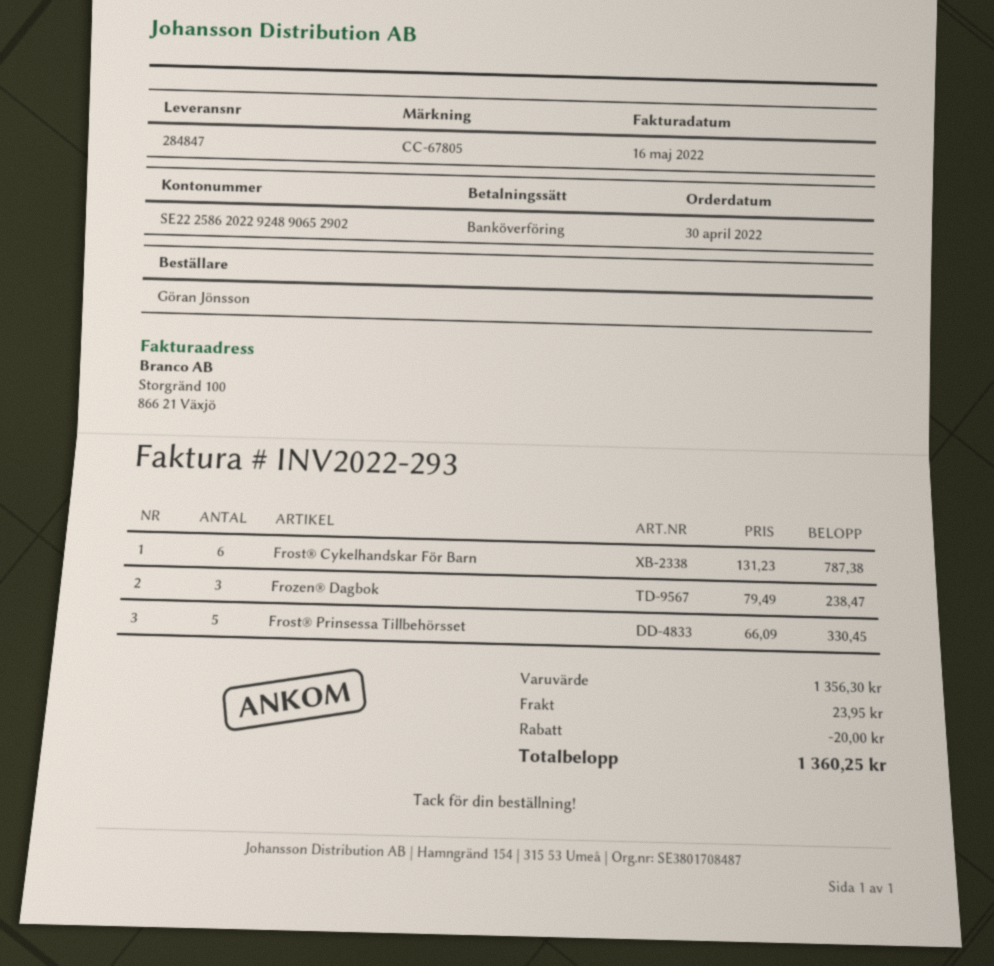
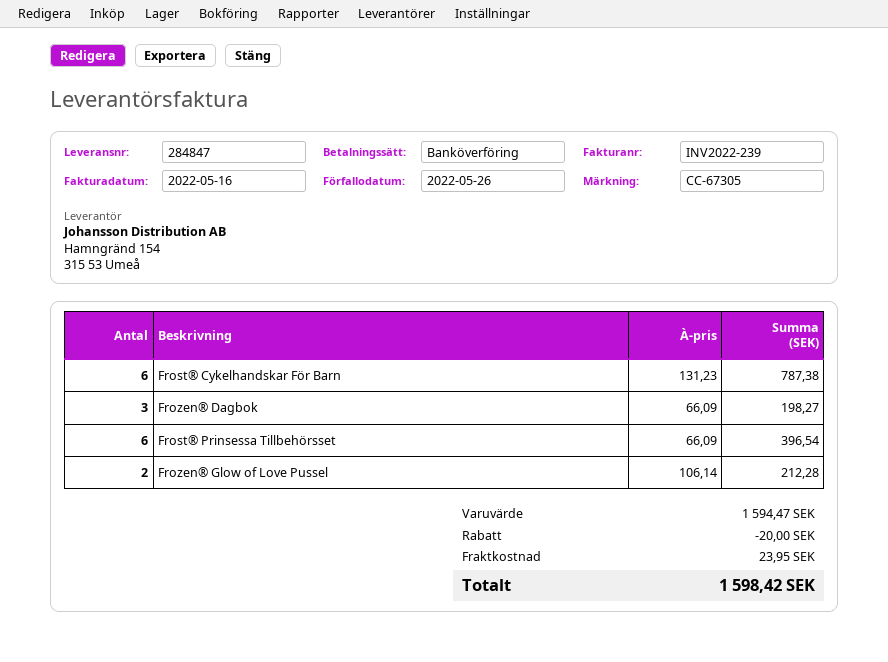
invoice number: INV2022-293 -> INV2022-239
reference: CC-67805 -> CC-67305
Frozen® Dagbok: 3 x 79.49 = 238.47 -> 3 x 66.09 = 198.27
Frost® Prinsessa Tillbehörsset: 5 x 66.09 = 330.45 -> 6 x 66.09 = 396.54
Frozen® Glow of Love Pussel: none -> 2 x 106.14 = 212.28
subtotal: 1356.30 -> 1594.47
total: 1360.25 -> 1598.42

